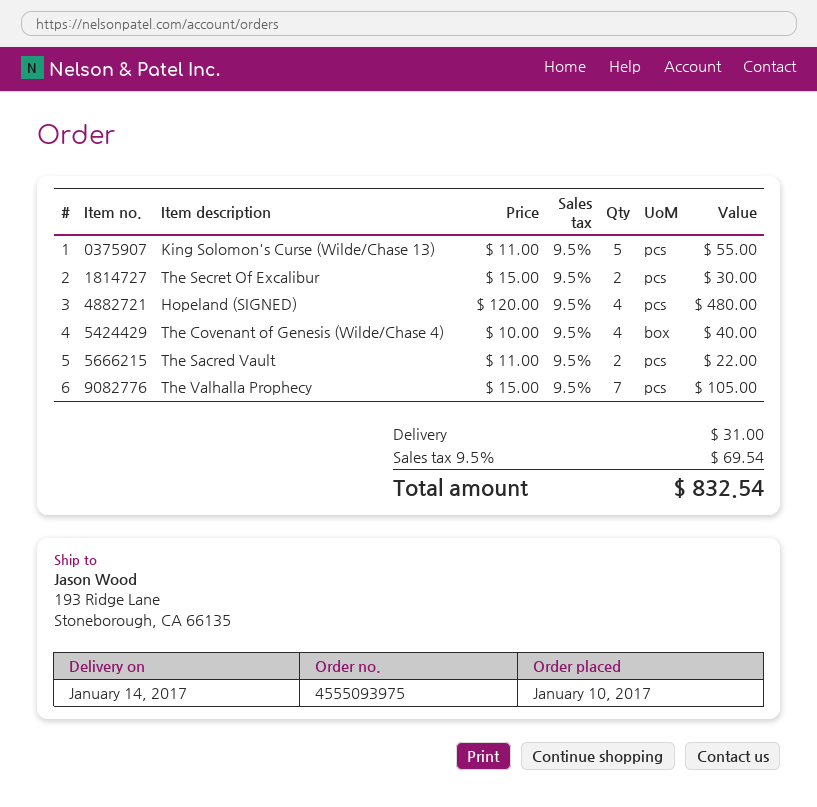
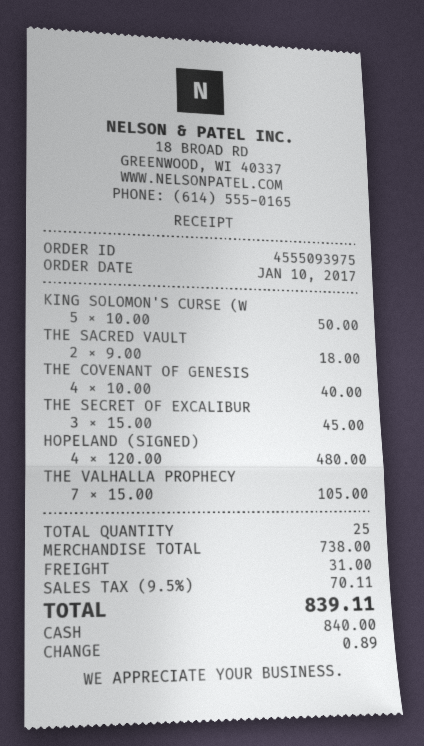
King Solomon's Curse (Wilde/Chase 13): 5 x 11.00 = 55.00 -> 5 x 10.00 = 50.00
The Secret Of Excalibur: 2 x 15.00 = 30.00 -> 3 x 15.00 = 45.00
The Sacred Vault: 2 x 11.00 = 22.00 -> 2 x 9.00 = 18.00
tax: 9.5% = 69.54 -> 9.5% = 70.11
total: 832.54 -> 839.11

